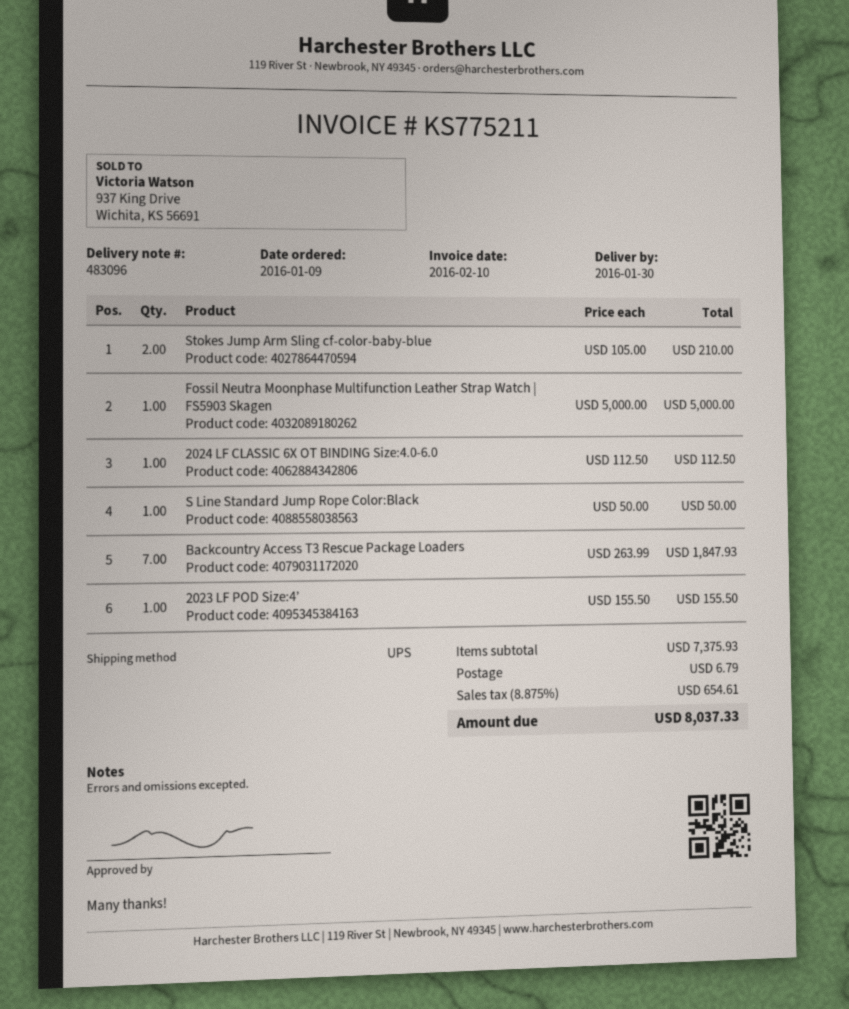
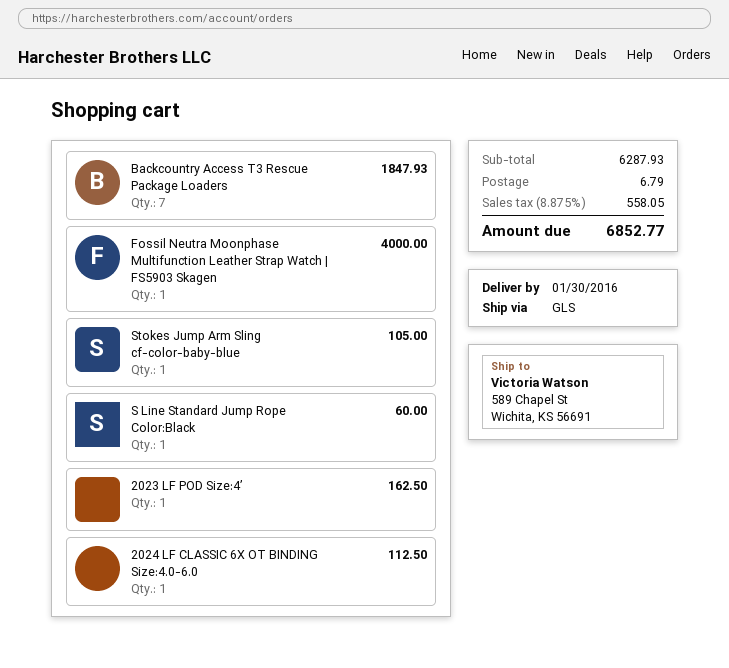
shipping method: UPS -> GLS
Stokes Jump Arm Sling cf-color-baby-blue: 2 for 210.00 -> 1 for 105.00
Fossil Neutra Moonphase Multifunction Leather Strap Watch | FS5903 Skagen: 1 for 5000.00 -> 1 for 4000.00
S Line Standard Jump Rope Color:Black: 1 for 50.00 -> 1 for 60.00
2023 LF POD Size:4’: 1 for 155.50 -> 1 for 162.50
subtotal: 7375.93 -> 6287.93
tax: 8.875% = 654.61 -> 8.875% = 558.05
total: 8037.33 -> 6852.77

